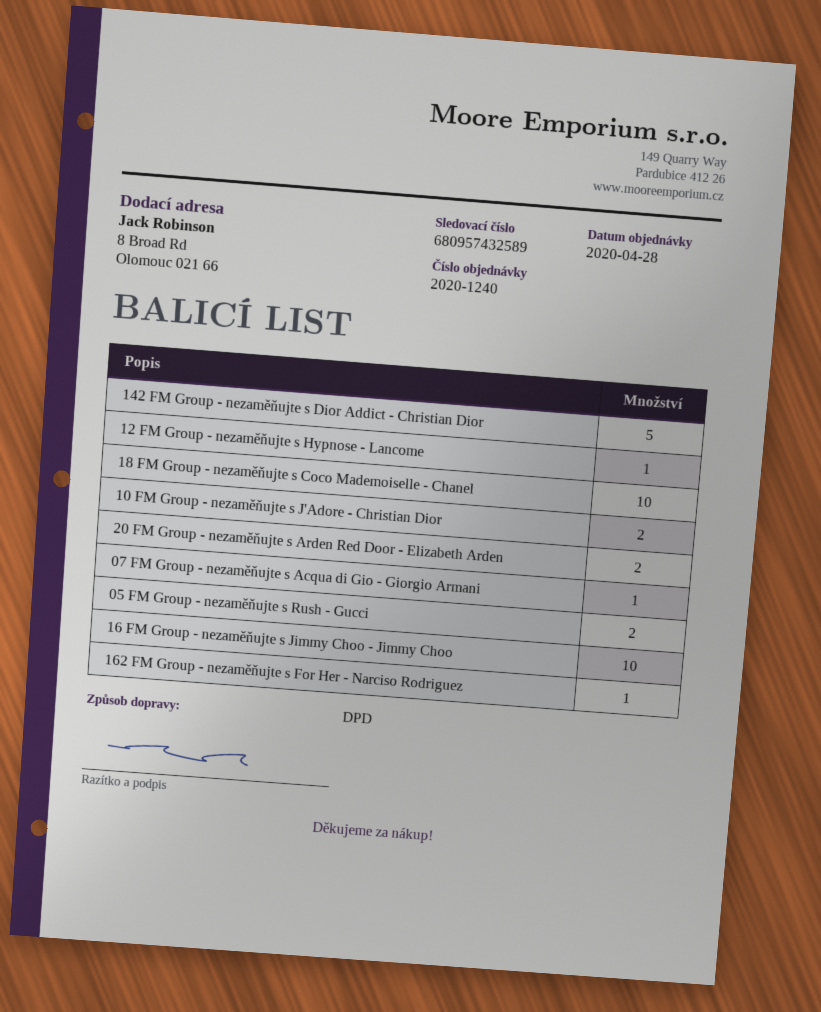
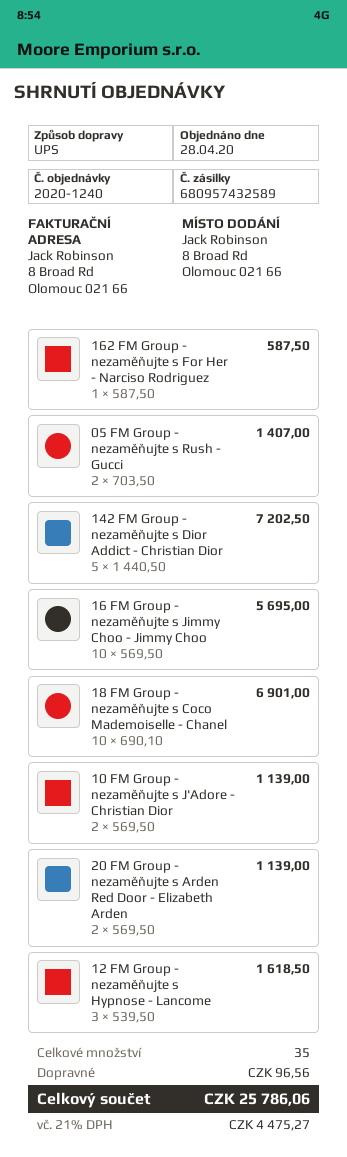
shipping method: DPD -> UPS
12 FM Group - nezaměňujte s Hypnose - Lancome: 1 -> 3
07 FM Group - nezaměňujte s Acqua di Gio - Giorgio Armani: 1 -> none

